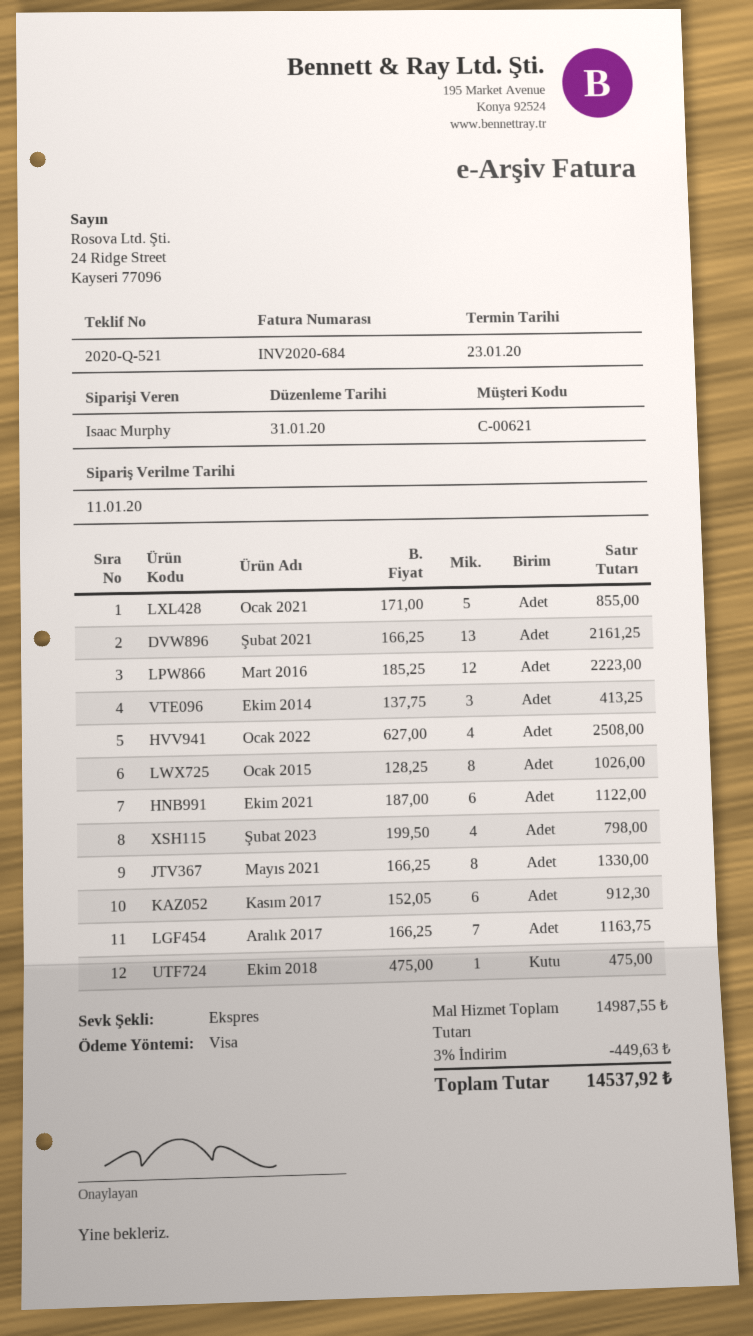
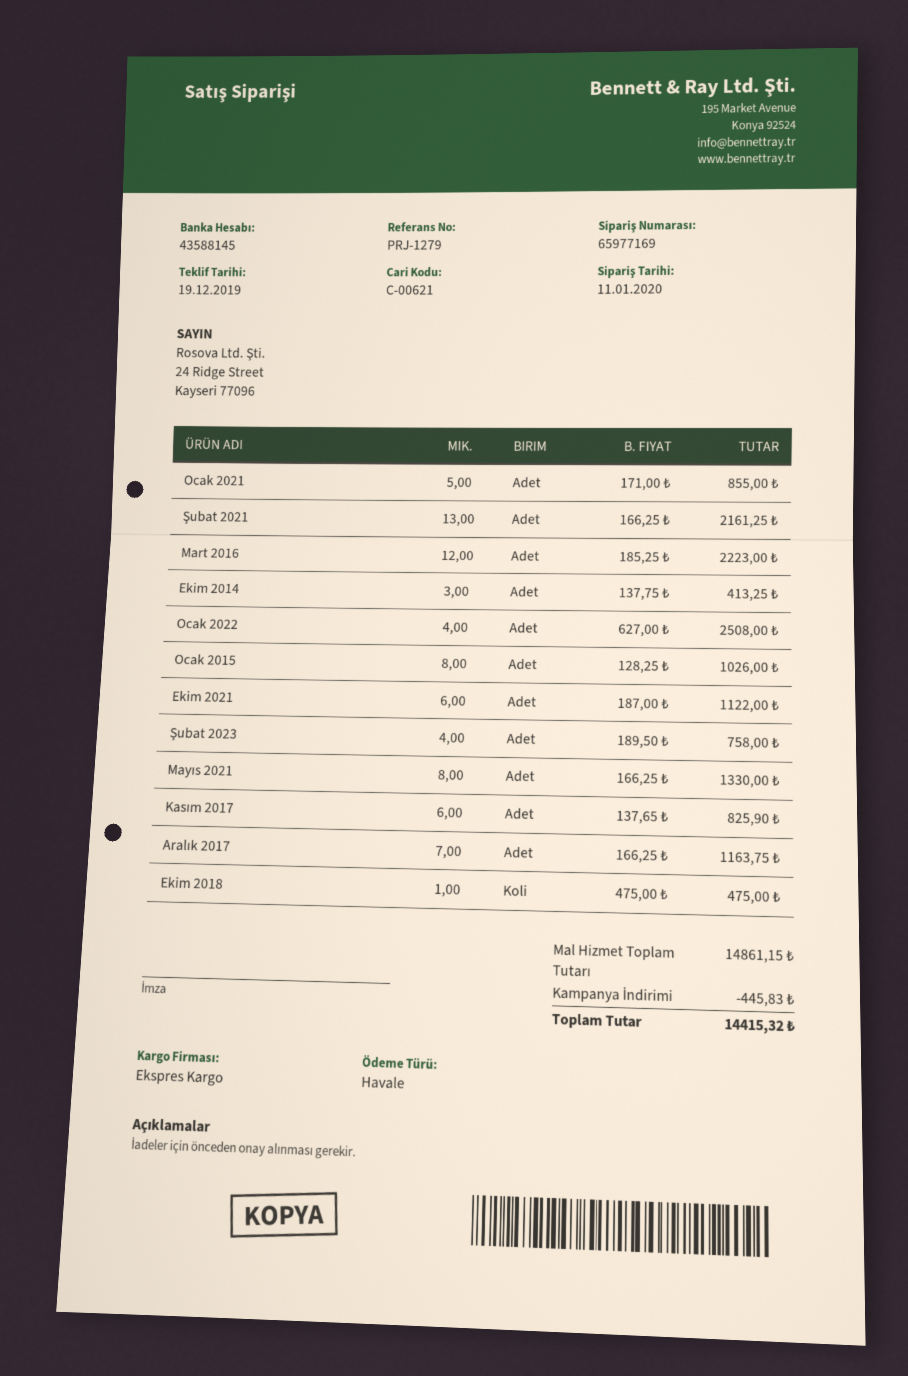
payment method: Visa -> bank transfer
Şubat 2023: 4 x 199.50 = 798.00 -> 4 x 189.50 = 758.00
Kasım 2017: 6 x 152.05 = 912.30 -> 6 x 137.65 = 825.90
subtotal: 14987.55 -> 14861.15
discount: 449.63 -> 445.83
total: 14537.92 -> 14415.32

